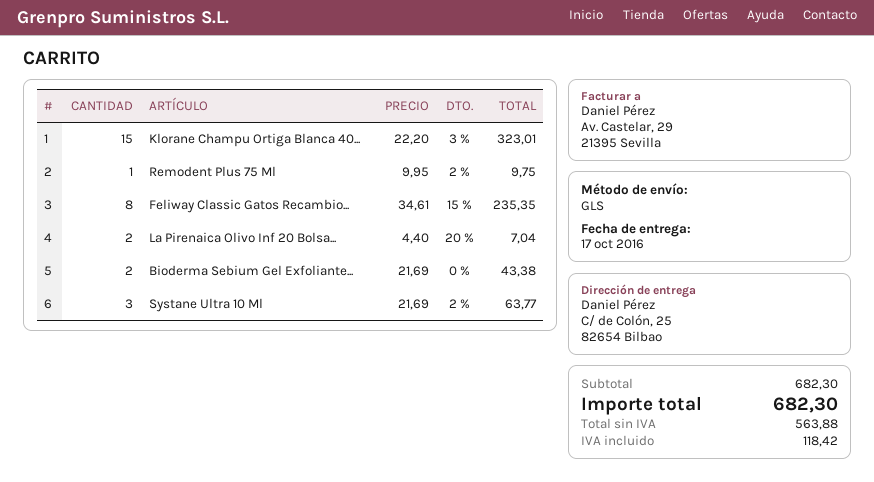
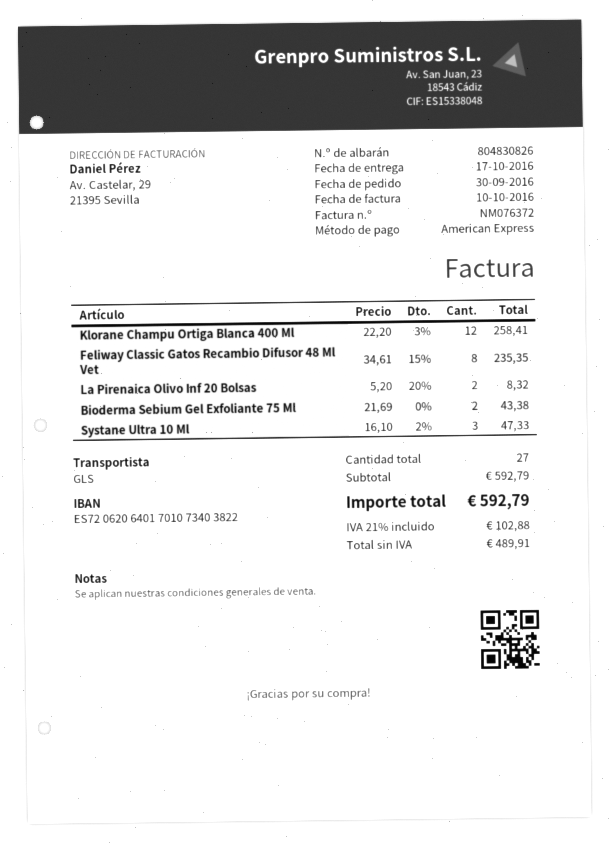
Klorane Champu Ortiga Blanca 40...: 15 x 22.20 - 3% = 323.01 -> 12 x 22.20 - 3% = 258.41
Remodent Plus 75 Ml: 1 x 9.95 - 2% = 9.75 -> none
La Pirenaica Olivo Inf 20 Bolsa...: 2 x 4.40 - 20% = 7.04 -> 2 x 5.20 - 20% = 8.32
Systane Ultra 10 Ml: 3 x 21.69 - 2% = 63.77 -> 3 x 16.10 - 2% = 47.33
subtotal: 682.30 -> 592.79
net: 563.88 -> 489.91
tax: 118.42 -> 102.88
total: 682.30 -> 592.79

